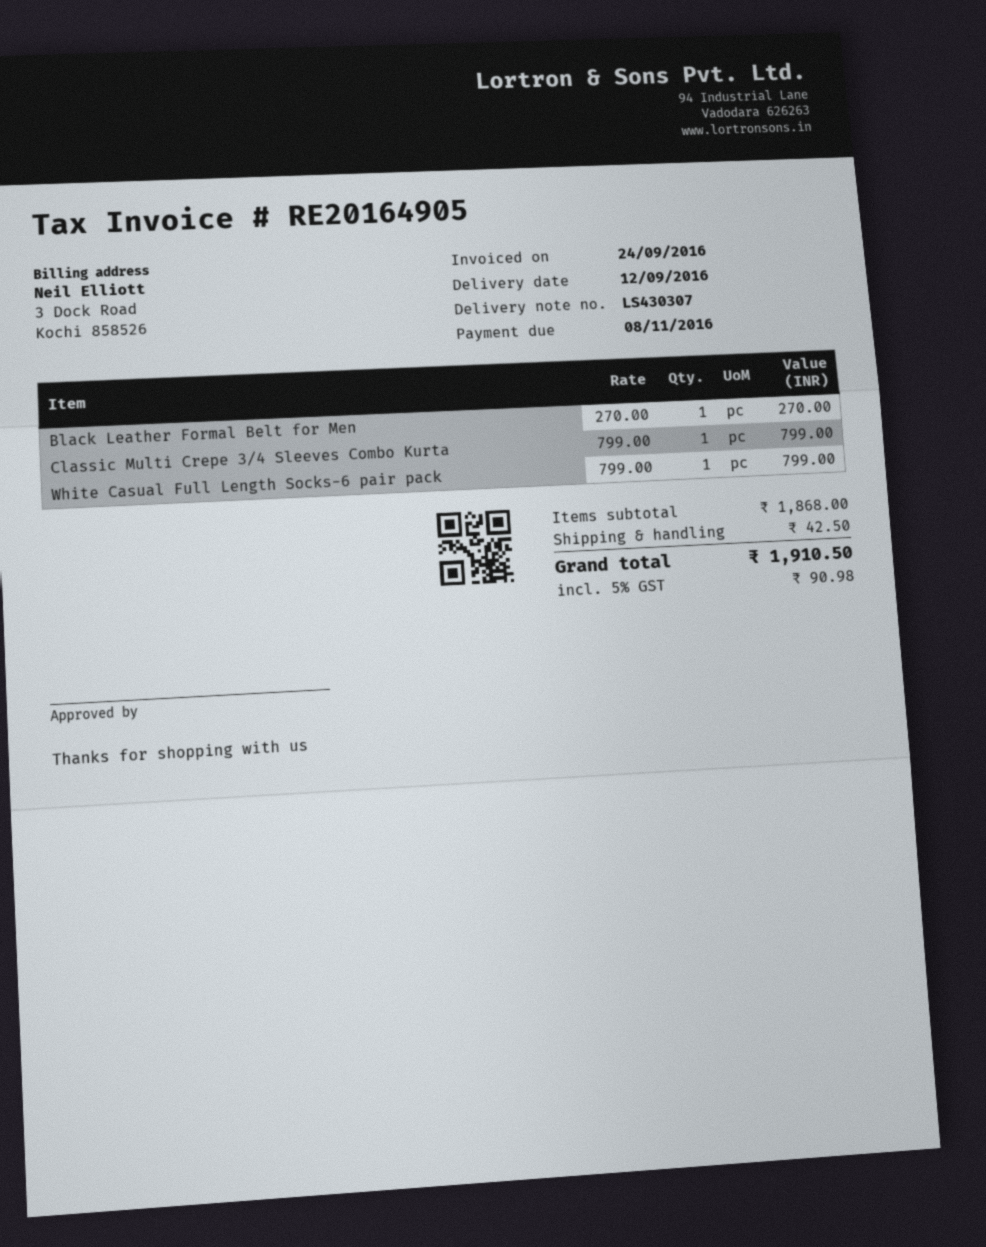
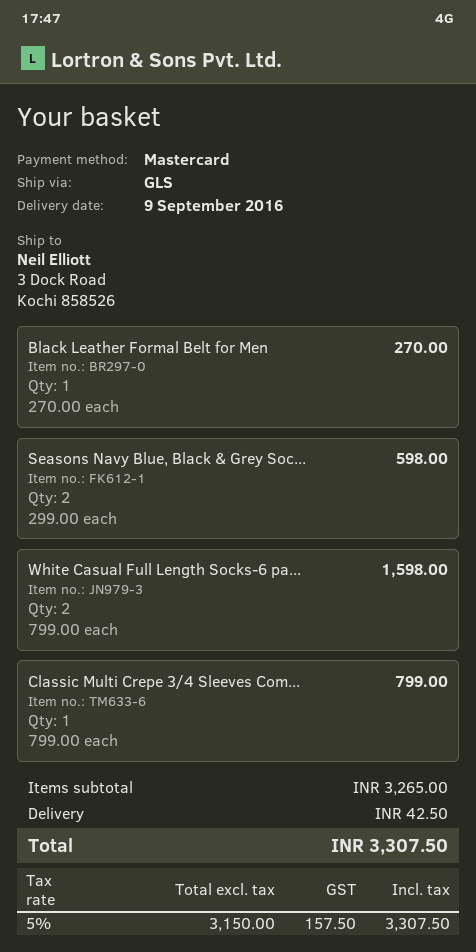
delivery date: 2016-09-12 -> 2016-09-09
White Casual Full Length Socks-6 pair pack: 1 x 799.00 = 799.00 -> 2 x 799.00 = 1598.00
Seasons Navy Blue, Black & Grey Soc...: none -> 2 x 299.00 = 598.00
subtotal: 1868.00 -> 3265.00
tax: 5% = 90.98 -> 5% = 157.50
total: 1910.50 -> 3307.50

